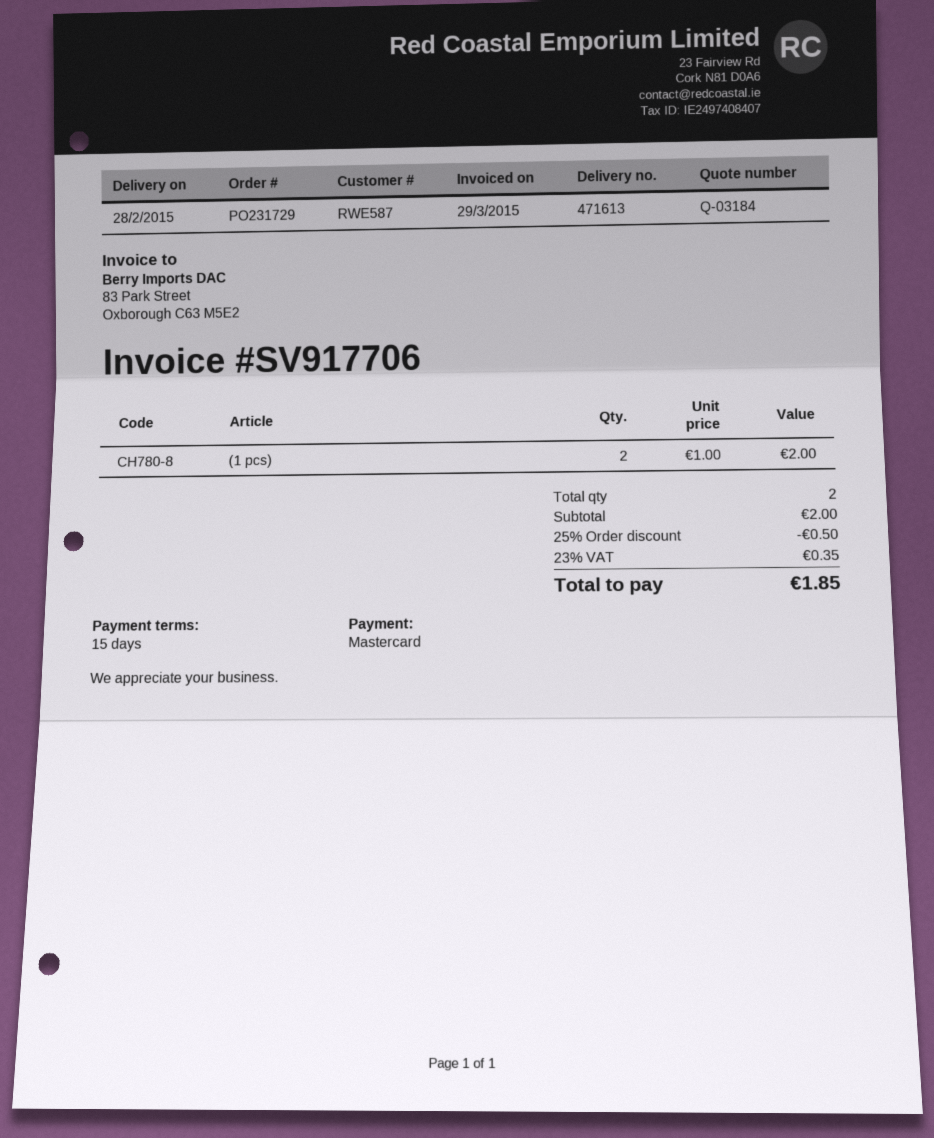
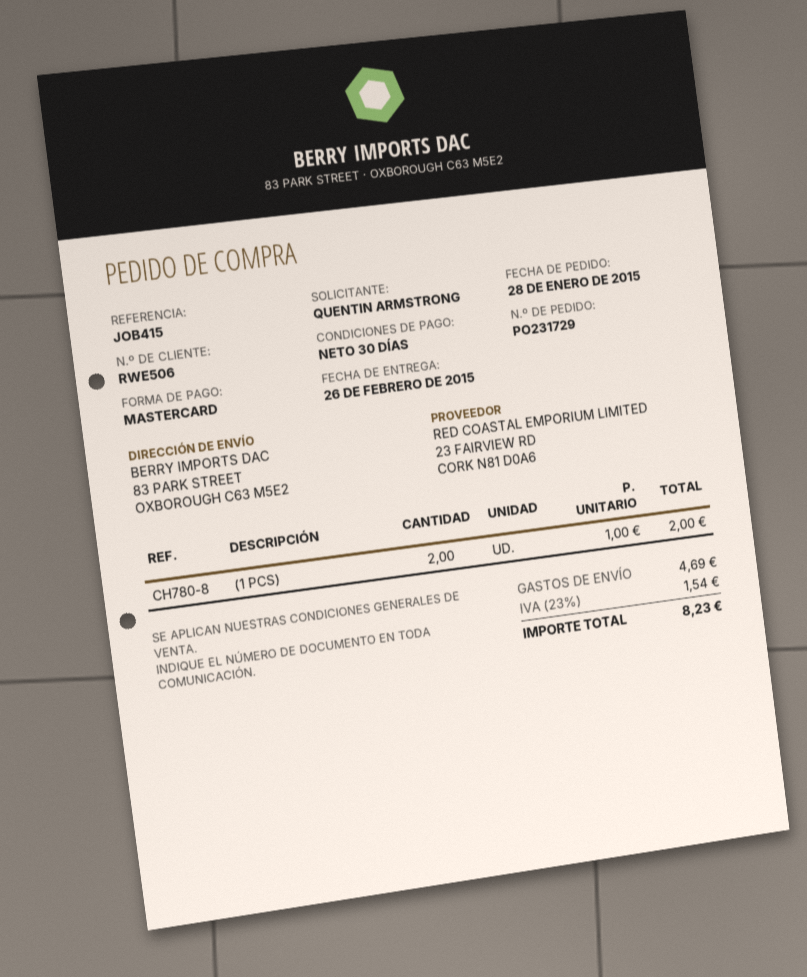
delivery date: 2015-02-28 -> 2015-02-26
payment terms: 15 days -> 30 days
customer number: RWE587 -> RWE506
discount: 25% = 0.50 -> none
shipping: none -> 4.69
tax: 23% = 0.35 -> 23% = 1.54
total: 1.85 -> 8.23

